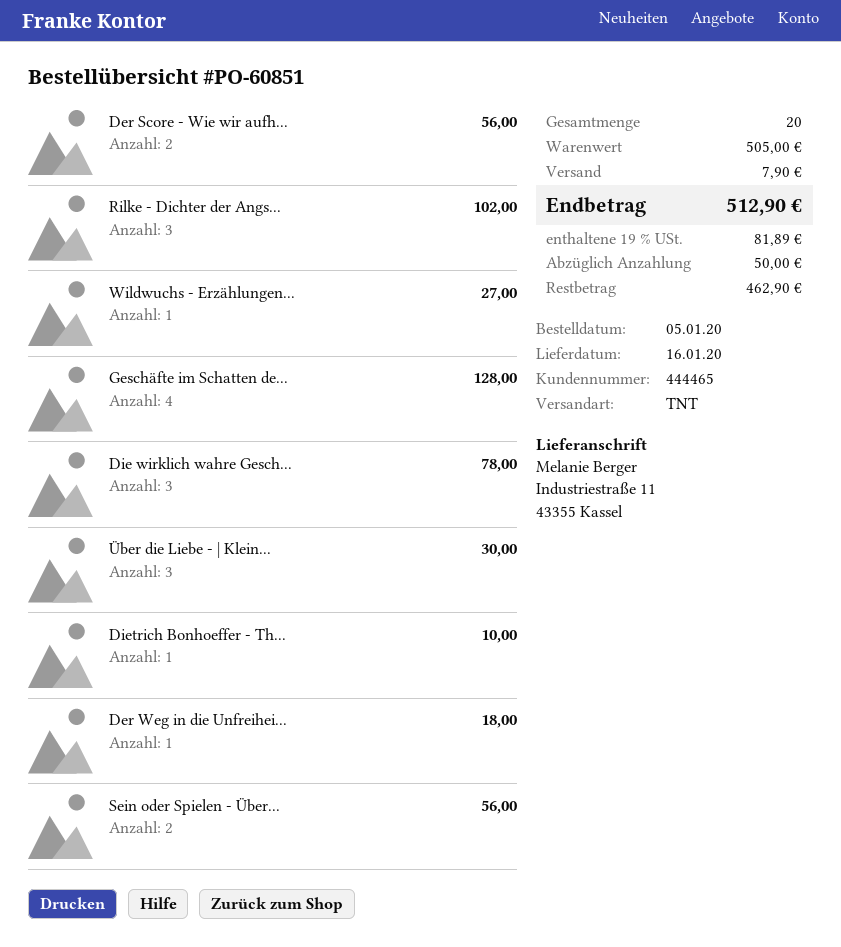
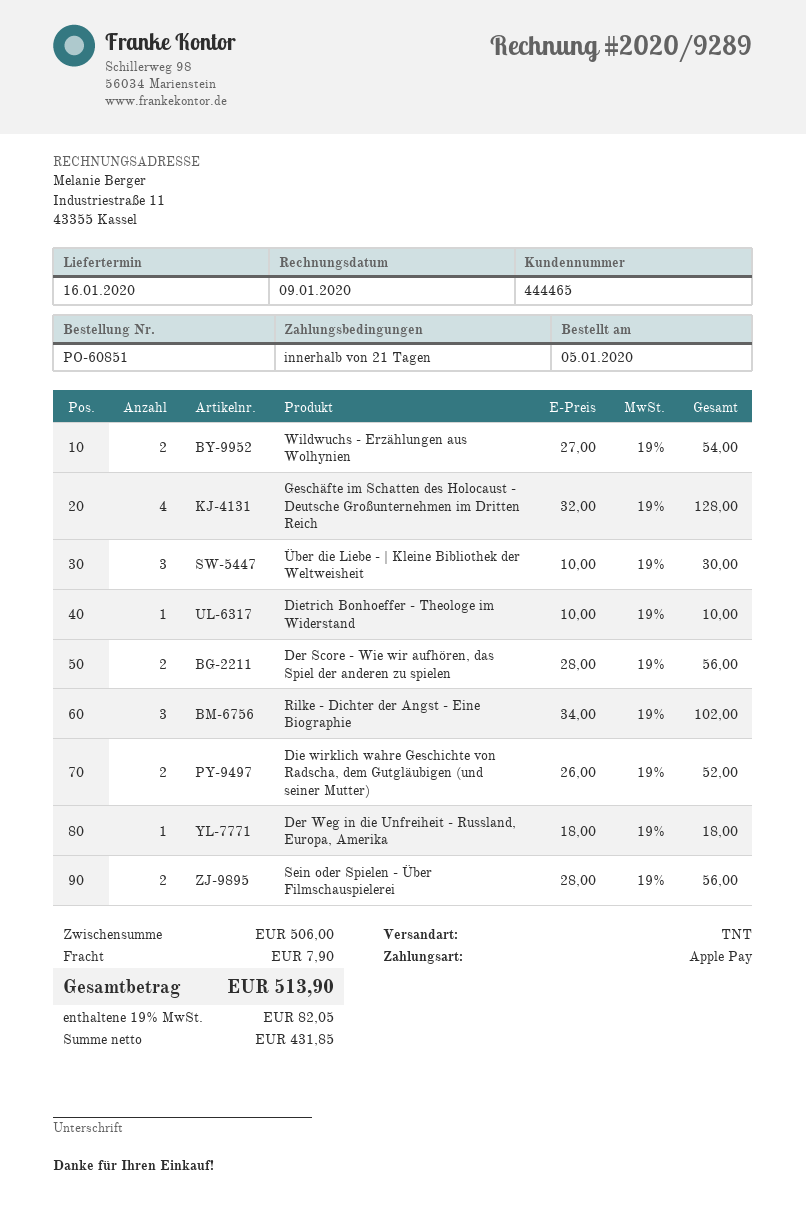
Wildwuchs - Erzählungen...: 1 for 27.00 -> 2 for 54.00
Die wirklich wahre Gesch...: 3 for 78.00 -> 2 for 52.00
subtotal: 505.00 -> 506.00
tax: 19% = 81.89 -> 19% = 82.05
total: 512.90 -> 513.90

